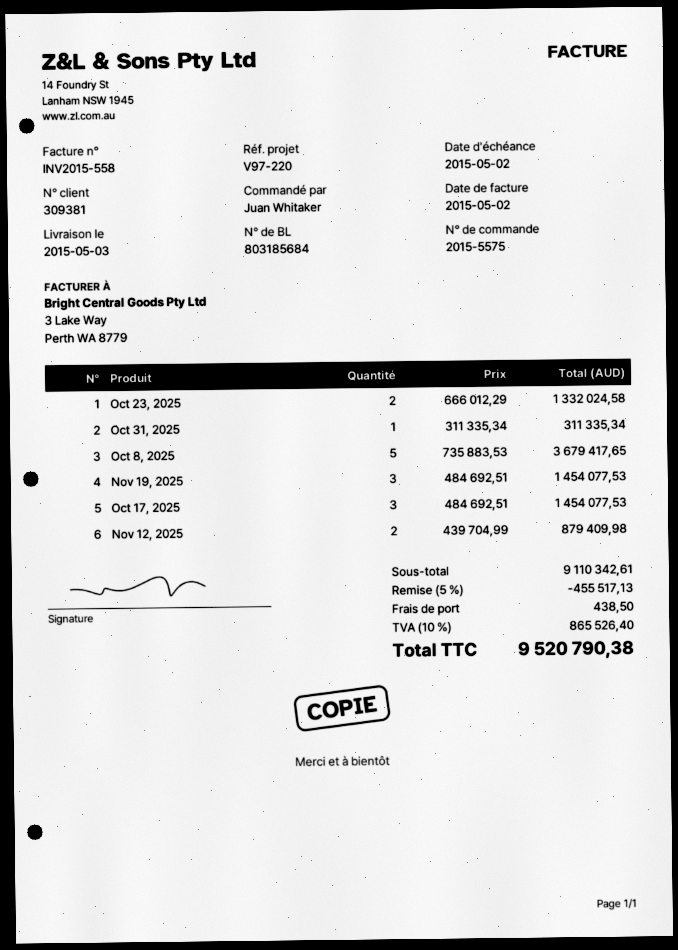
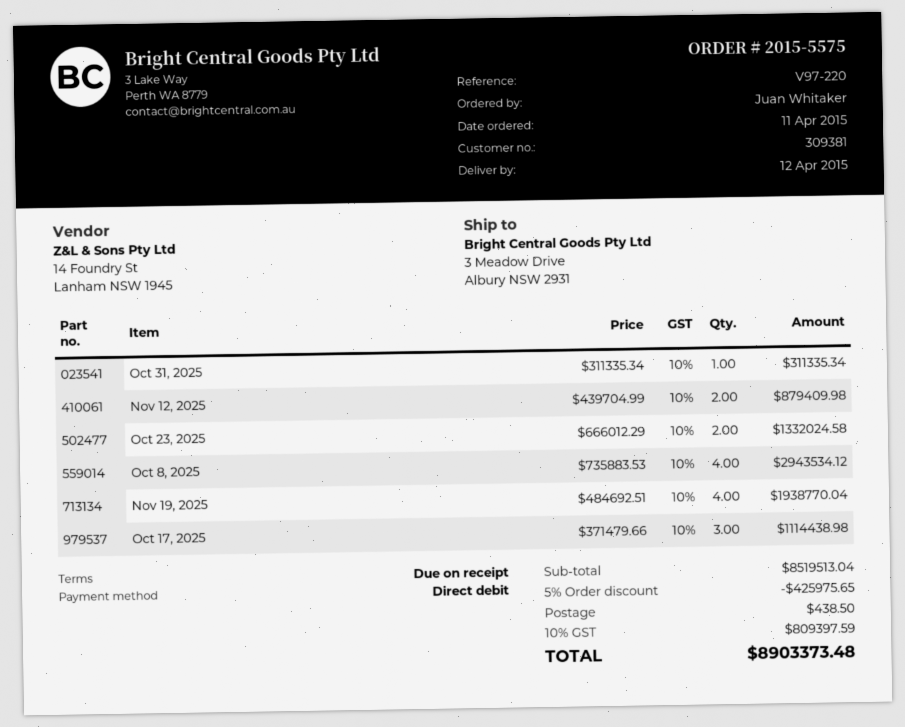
delivery date: 2015-05-03 -> 2015-04-12
Oct 8, 2025: 5 x 735883.53 = 3679417.65 -> 4 x 735883.53 = 2943534.12
Nov 19, 2025: 3 x 484692.51 = 1454077.53 -> 4 x 484692.51 = 1938770.04
Oct 17, 2025: 3 x 484692.51 = 1454077.53 -> 3 x 371479.66 = 1114438.98
subtotal: 9110342.61 -> 8519513.04
discount: 5% = 455517.13 -> 5% = 425975.65
tax: 10% = 865526.40 -> 10% = 809397.59
total: 9520790.38 -> 8903373.48

